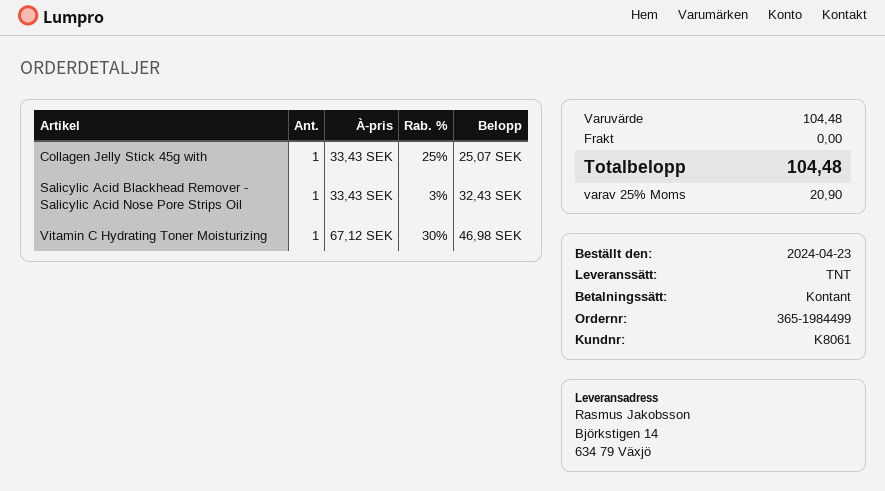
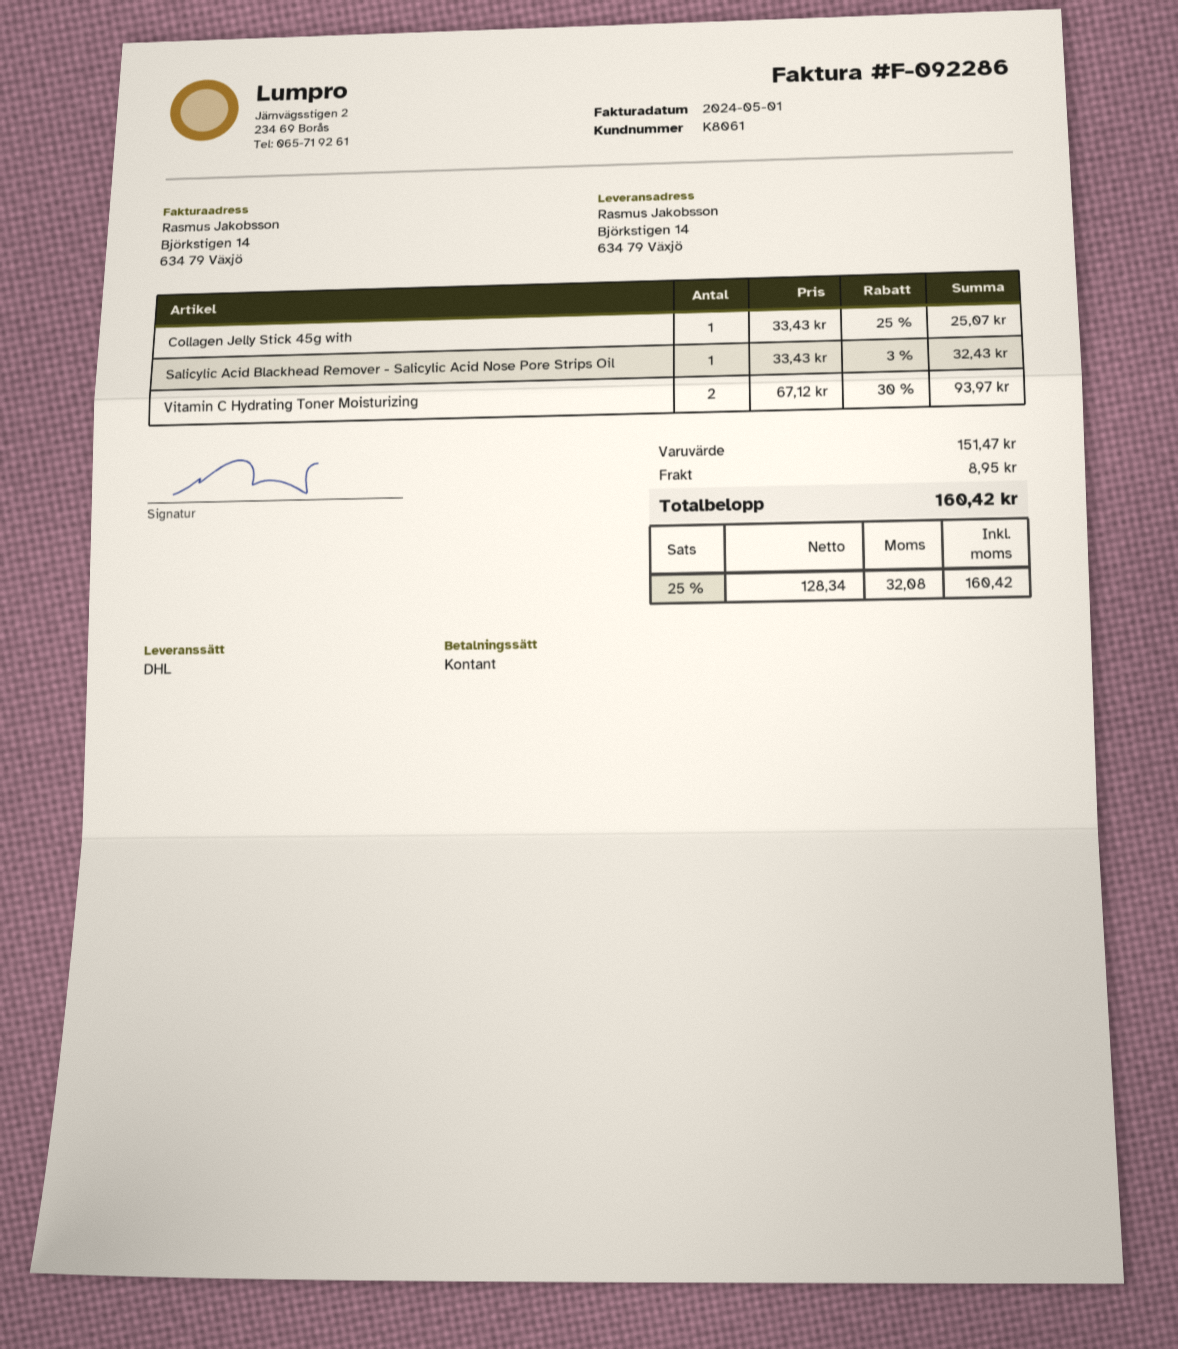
shipping method: TNT -> DHL
Vitamin C Hydrating Toner Moisturizing: 1 x 67.12 - 30% = 46.98 -> 2 x 67.12 - 30% = 93.97
subtotal: 104.48 -> 151.47
shipping: 0.00 -> 8.95
tax: 25% = 20.90 -> 25% = 32.08
total: 104.48 -> 160.42

